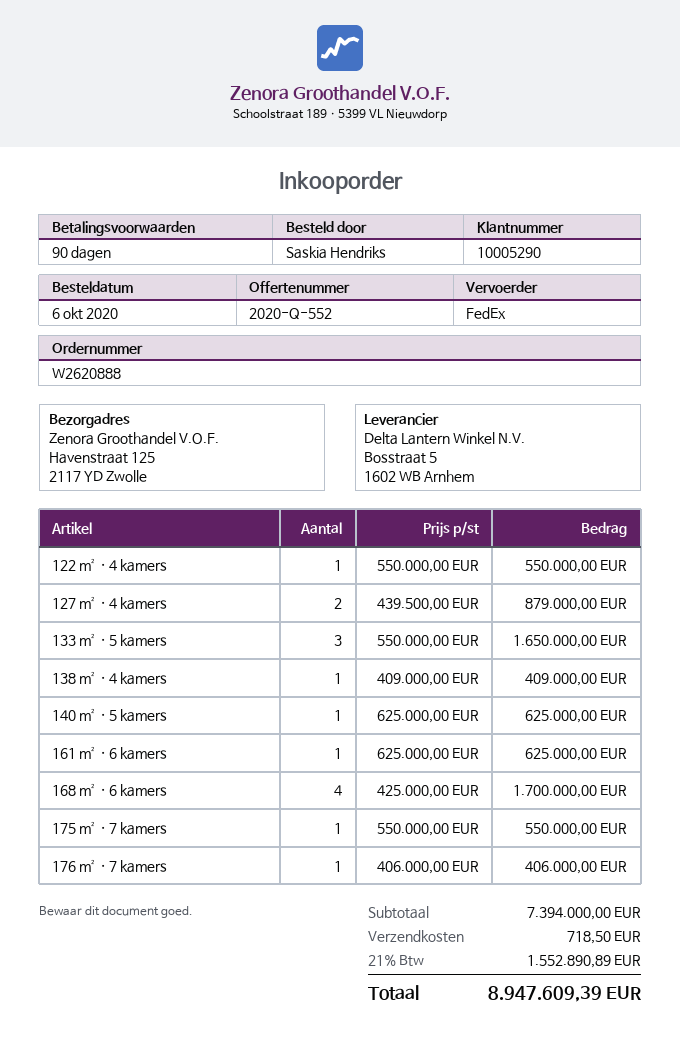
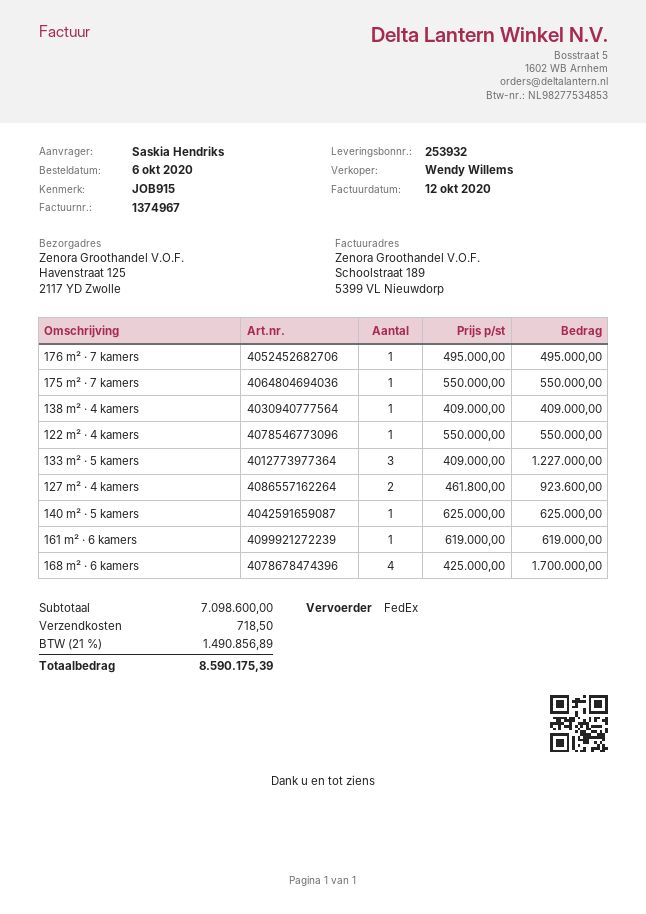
127 m² · 4 kamers: 2 x 439500.00 = 879000.00 -> 2 x 461800.00 = 923600.00
133 m² · 5 kamers: 3 x 550000.00 = 1650000.00 -> 3 x 409000.00 = 1227000.00
161 m² · 6 kamers: 1 x 625000.00 = 625000.00 -> 1 x 619000.00 = 619000.00
176 m² · 7 kamers: 1 x 406000.00 = 406000.00 -> 1 x 495000.00 = 495000.00
subtotal: 7394000.00 -> 7098600.00
tax: 21% = 1552890.89 -> 21% = 1490856.89
total: 8947609.39 -> 8590175.39

